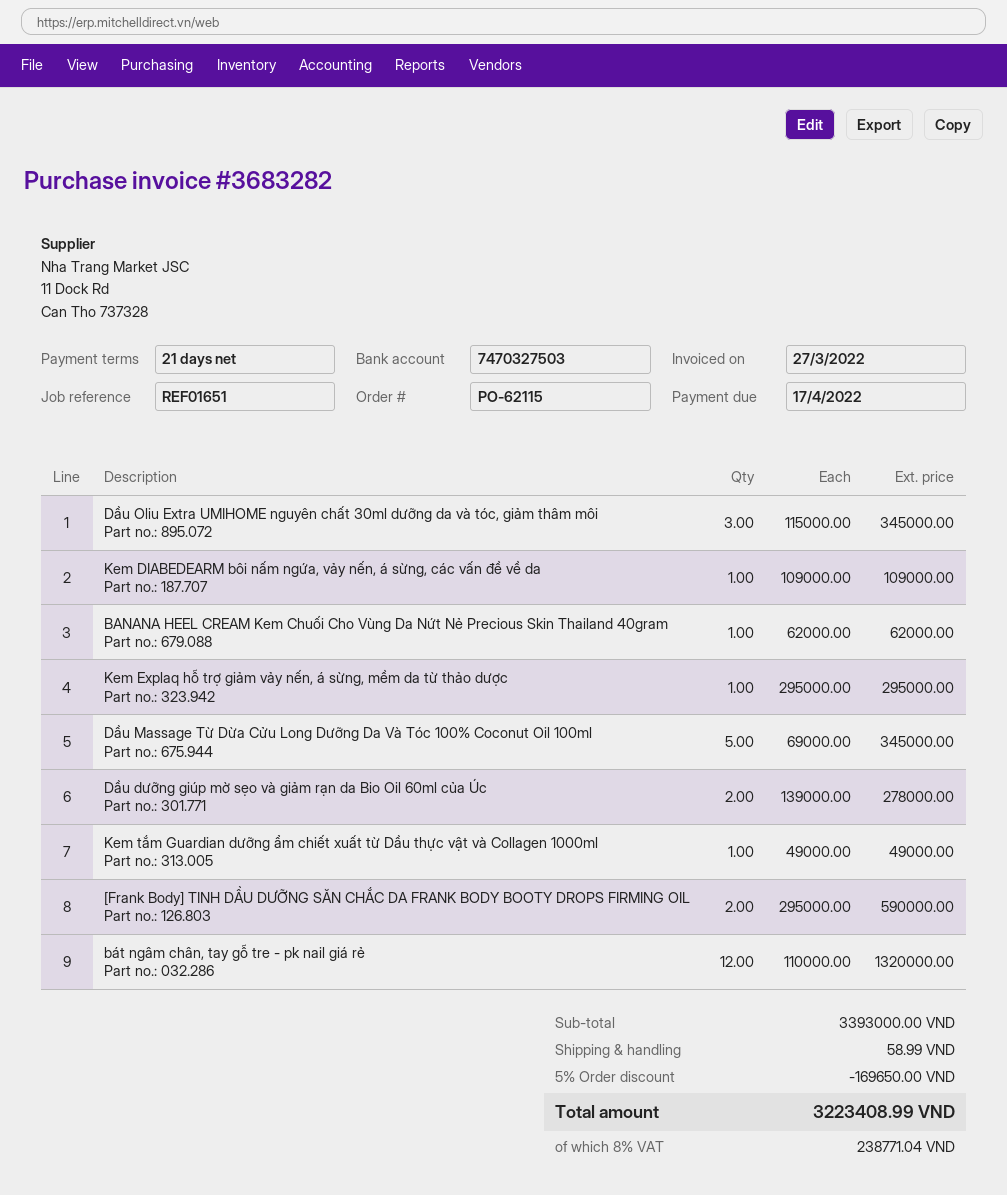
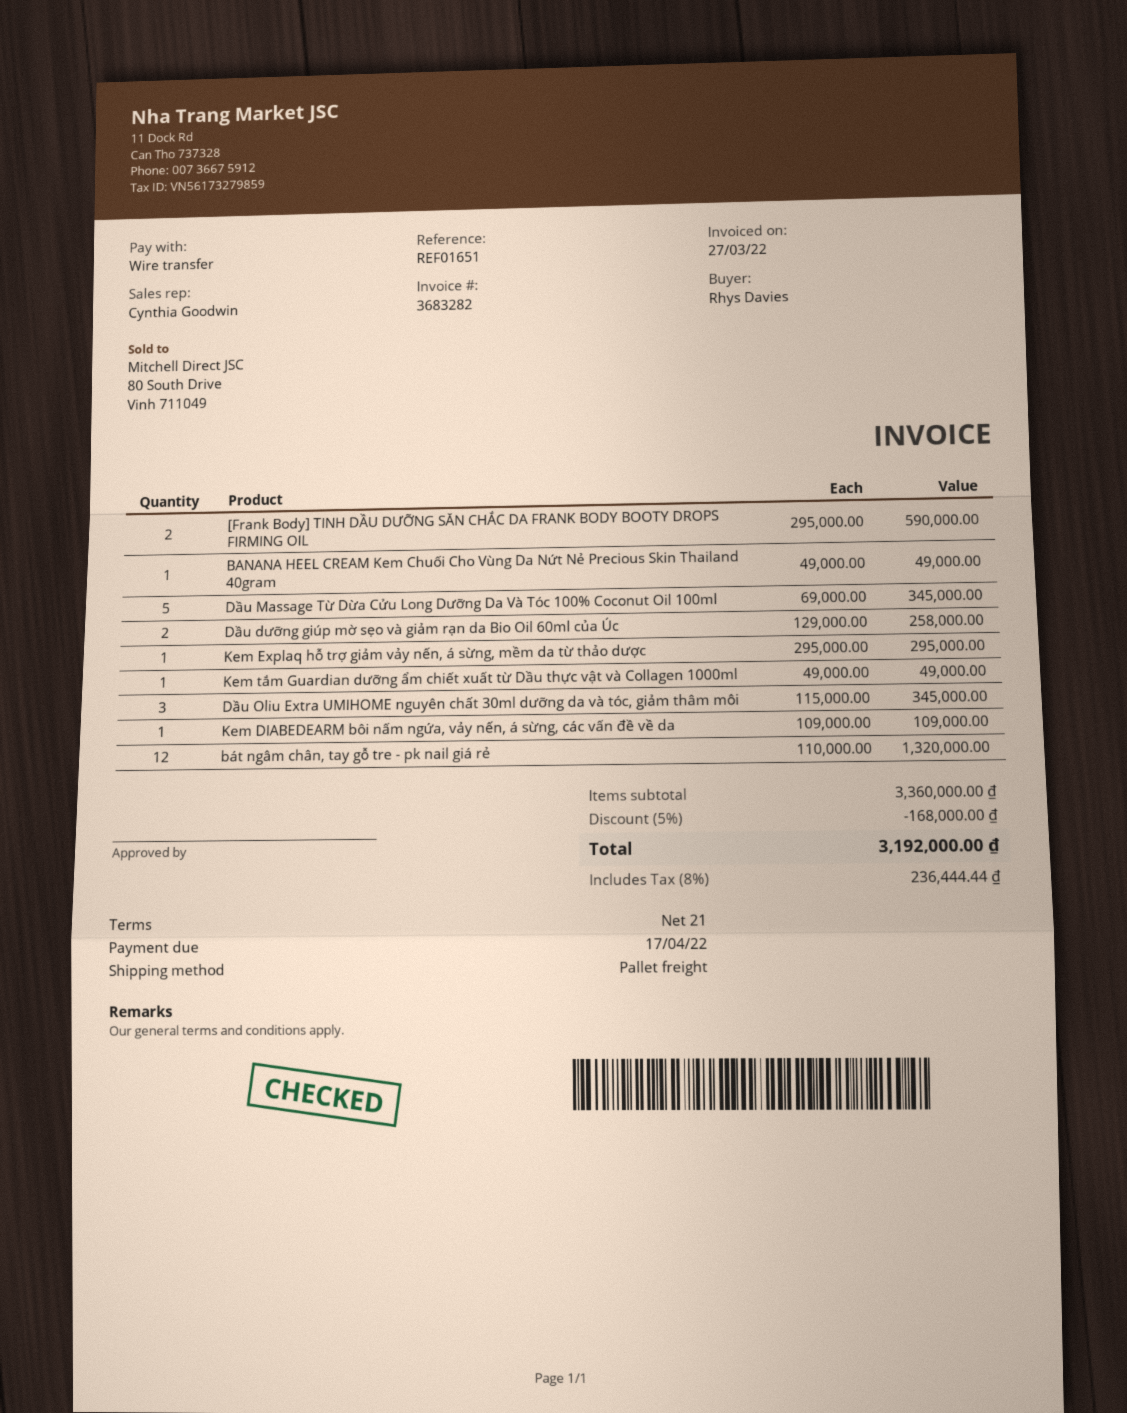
BANANA HEEL CREAM Kem Chuối Cho Vùng Da Nứt Nẻ Precious Skin Thailand 40gram: 1 x 62000.00 = 62000.00 -> 1 x 49000.00 = 49000.00
Dầu dưỡng giúp mờ sẹo và giảm rạn da Bio Oil 60ml của Úc: 2 x 139000.00 = 278000.00 -> 2 x 129000.00 = 258000.00
subtotal: 3393000.00 -> 3360000.00
discount: 5% = 169650.00 -> 5% = 168000.00
shipping: 58.99 -> none
tax: 8% = 238771.04 -> 8% = 236444.44
total: 3223408.99 -> 3192000.00

